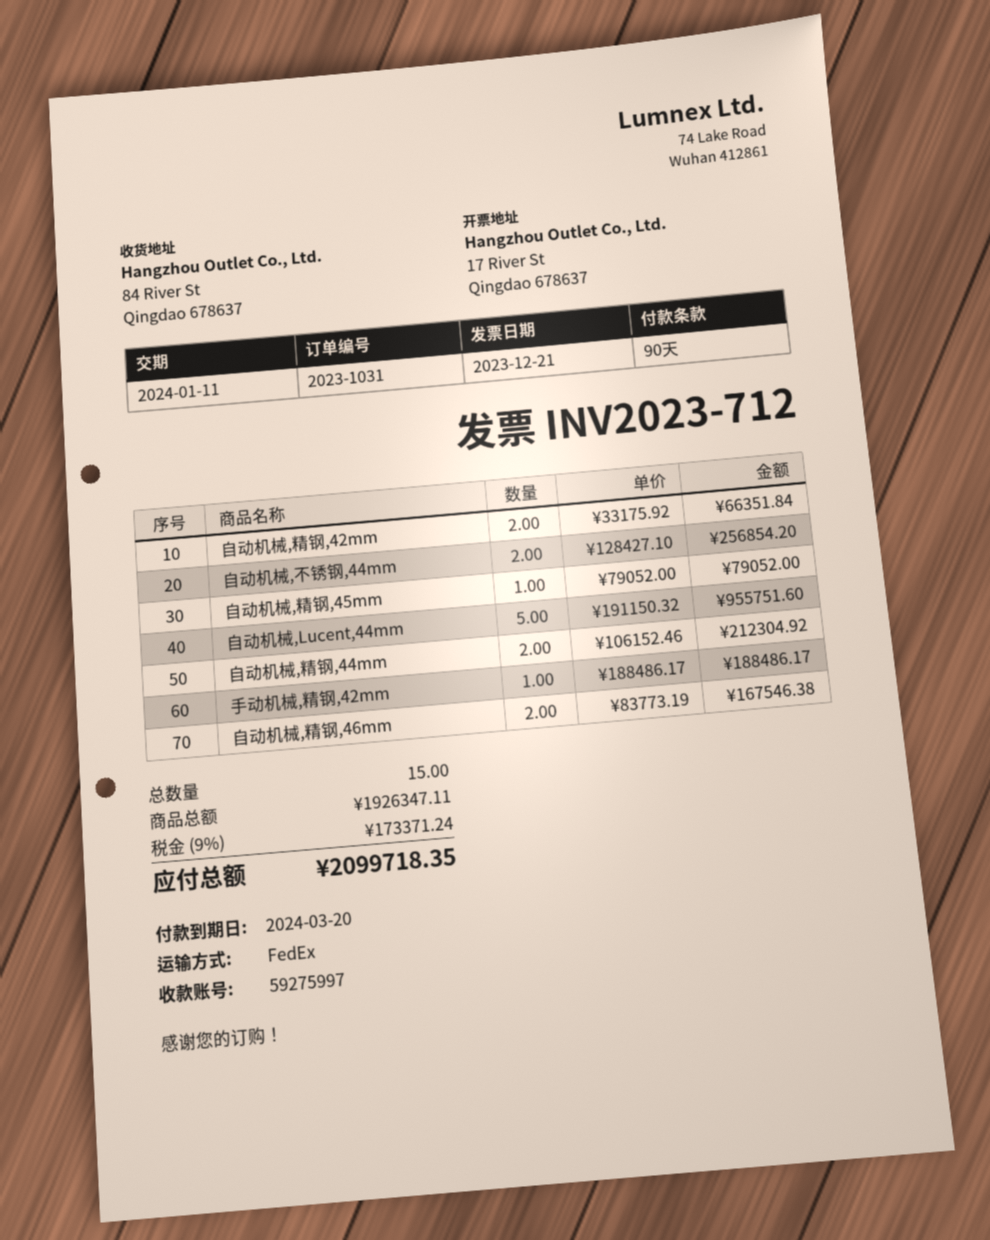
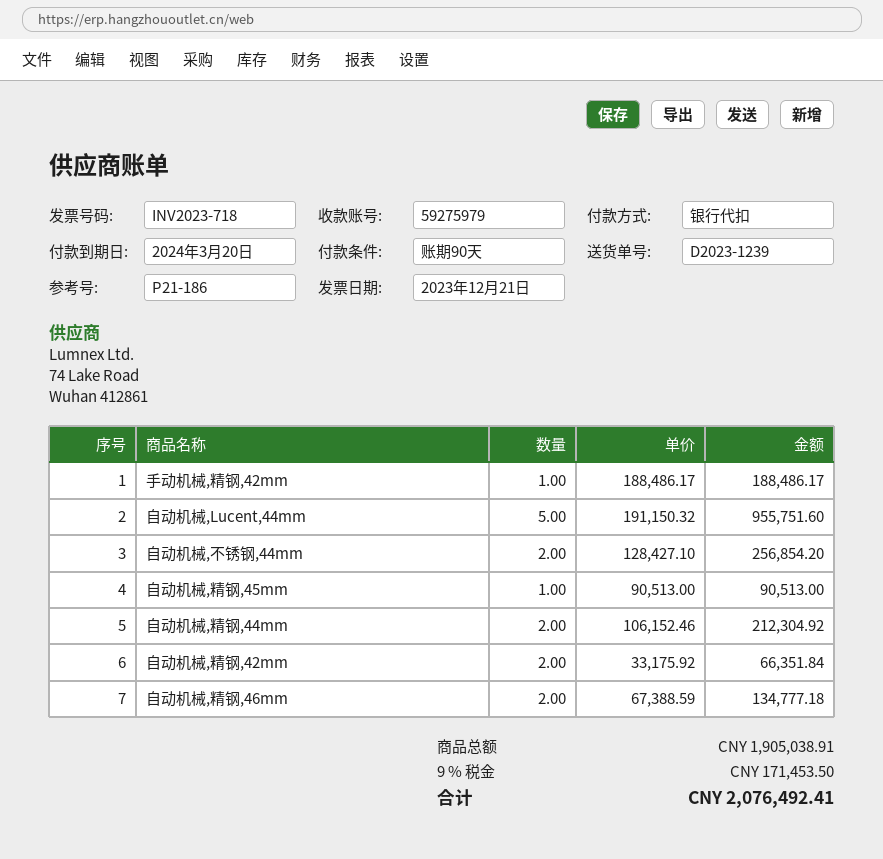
invoice number: INV2023-712 -> INV2023-718
bank account: 59275997 -> 59275979
自动机械,精钢,45mm: 1 x 79052.00 = 79052.00 -> 1 x 90513.00 = 90513.00
自动机械,精钢,46mm: 2 x 83773.19 = 167546.38 -> 2 x 67388.59 = 134777.18
subtotal: 1926347.11 -> 1905038.91
tax: 9% = 173371.24 -> 9% = 171453.50
total: 2099718.35 -> 2076492.41

